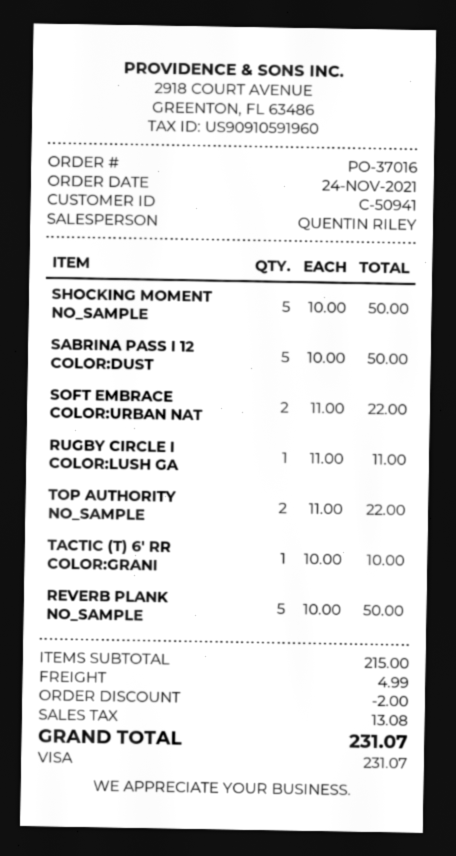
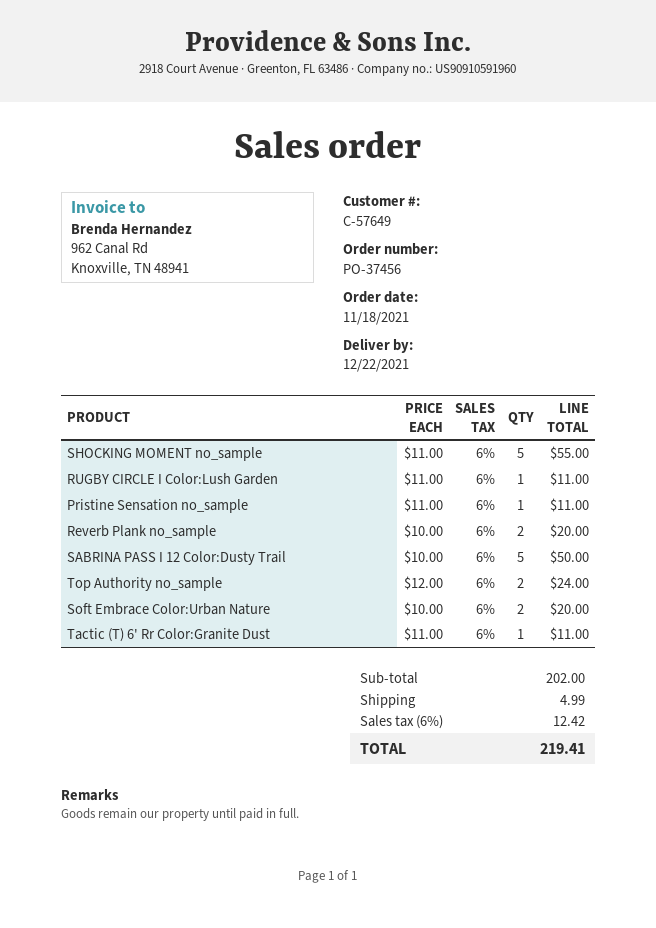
order number: PO-37016 -> PO-37456
order date: 2021-11-24 -> 2021-11-18
customer number: C-50941 -> C-57649
SHOCKING MOMENT NO_SAMPLE: 5 x 10.00 = 50.00 -> 5 x 11.00 = 55.00
SOFT EMBRACE COLOR:URBAN NAT: 2 x 11.00 = 22.00 -> 2 x 10.00 = 20.00
TOP AUTHORITY NO_SAMPLE: 2 x 11.00 = 22.00 -> 2 x 12.00 = 24.00
TACTIC (T) 6' RR COLOR:GRANI: 1 x 10.00 = 10.00 -> 1 x 11.00 = 11.00
REVERB PLANK NO_SAMPLE: 5 x 10.00 = 50.00 -> 2 x 10.00 = 20.00
Pristine Sensation no_sample: none -> 1 x 11.00 = 11.00
subtotal: 215.00 -> 202.00
discount: 2.00 -> none
tax: 13.08 -> 12.42
total: 231.07 -> 219.41

